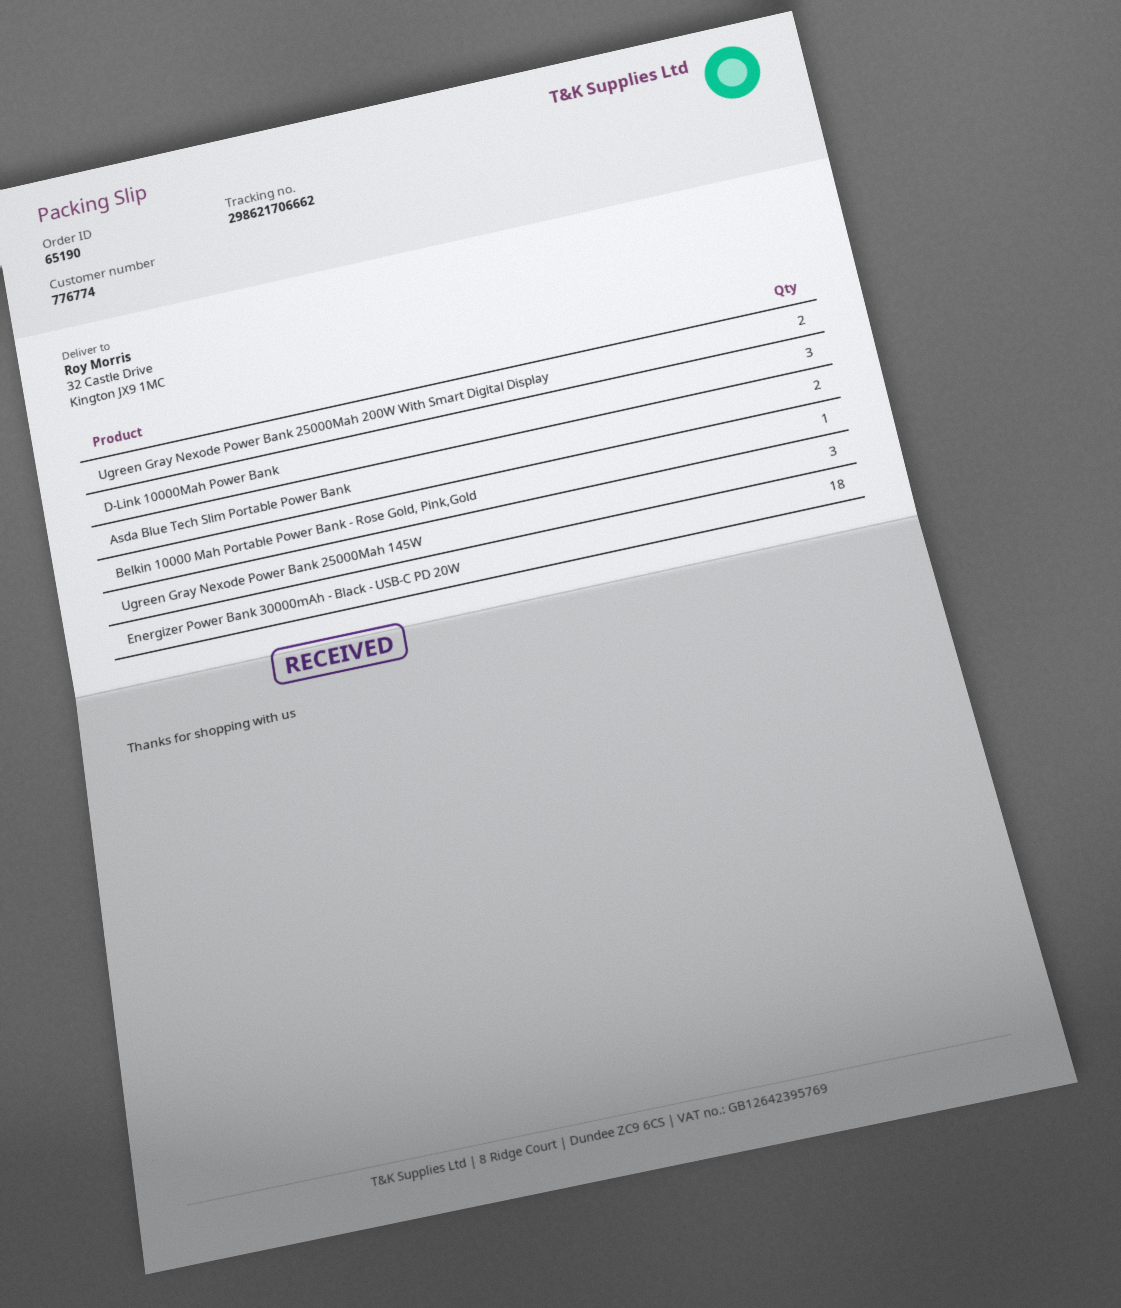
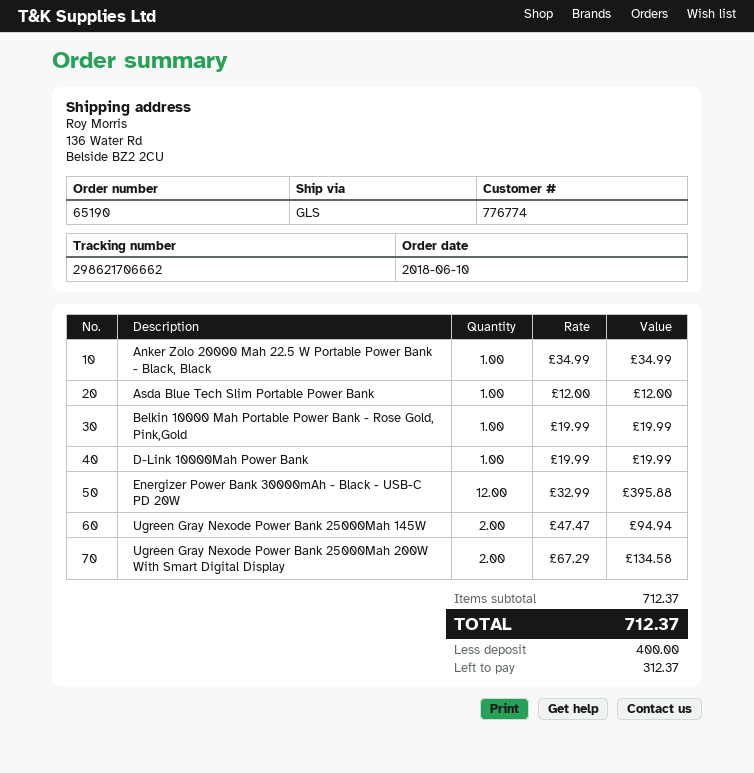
ship to: 32 Castle Drive, Kington JX9 1MC -> 136 Water Rd, Belside BZ2 2CU
D-Link 10000Mah Power Bank: 3 -> 1
Asda Blue Tech Slim Portable Power Bank: 2 -> 1
Ugreen Gray Nexode Power Bank 25000Mah 145W: 3 -> 2
Energizer Power Bank 30000mAh - Black - USB-C PD 20W: 18 -> 12
Anker Zolo 20000 Mah 22.5 W Portable Power Bank - Black, Black: none -> 1

